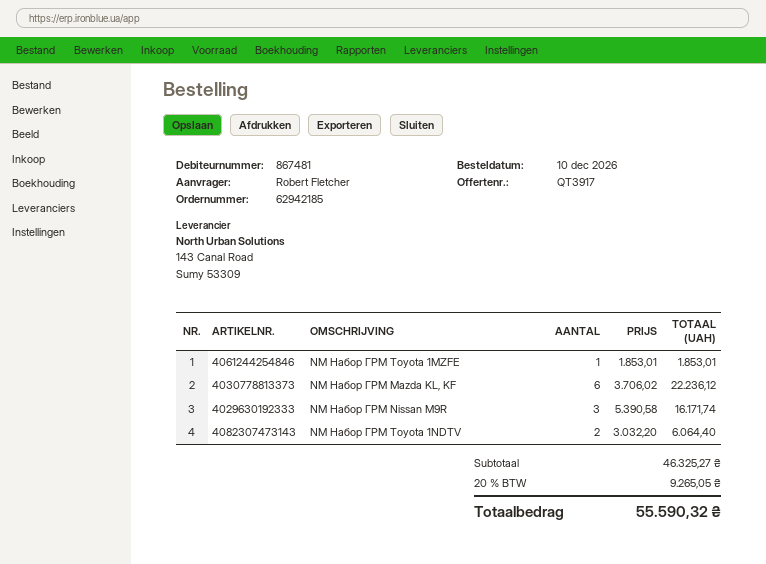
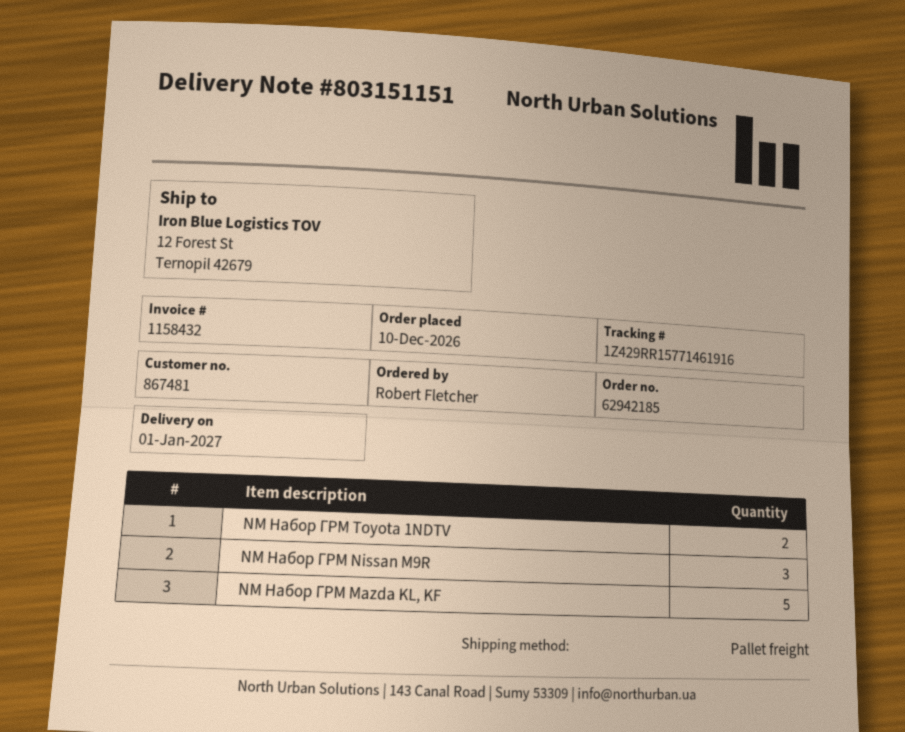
NM Набор ГРМ Toyota 1MZFE: 1 -> none
NM Набор ГРМ Mazda KL, KF: 6 -> 5

